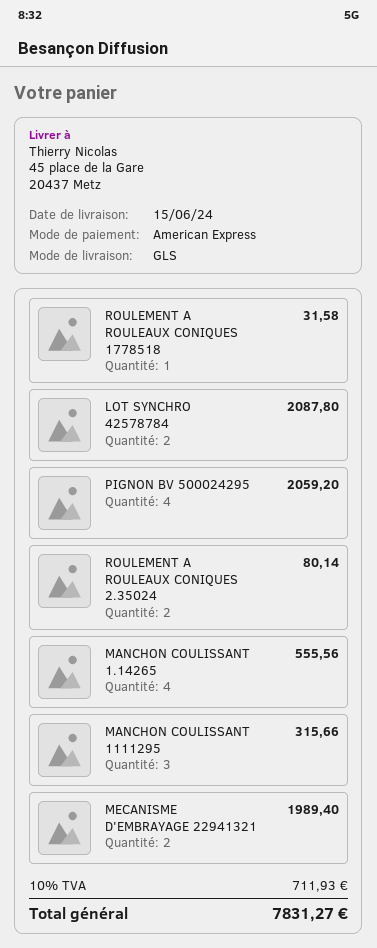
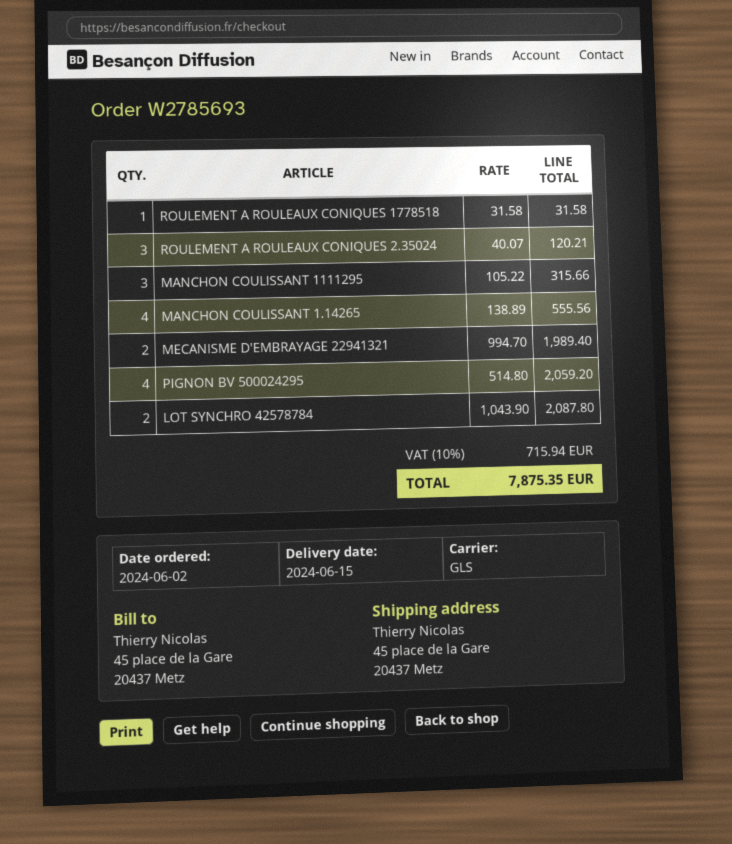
ROULEMENT A ROULEAUX CONIQUES 2.35024: 2 for 80.14 -> 3 for 120.21
tax: 10% = 711.93 -> 10% = 715.94
total: 7831.27 -> 7875.35

